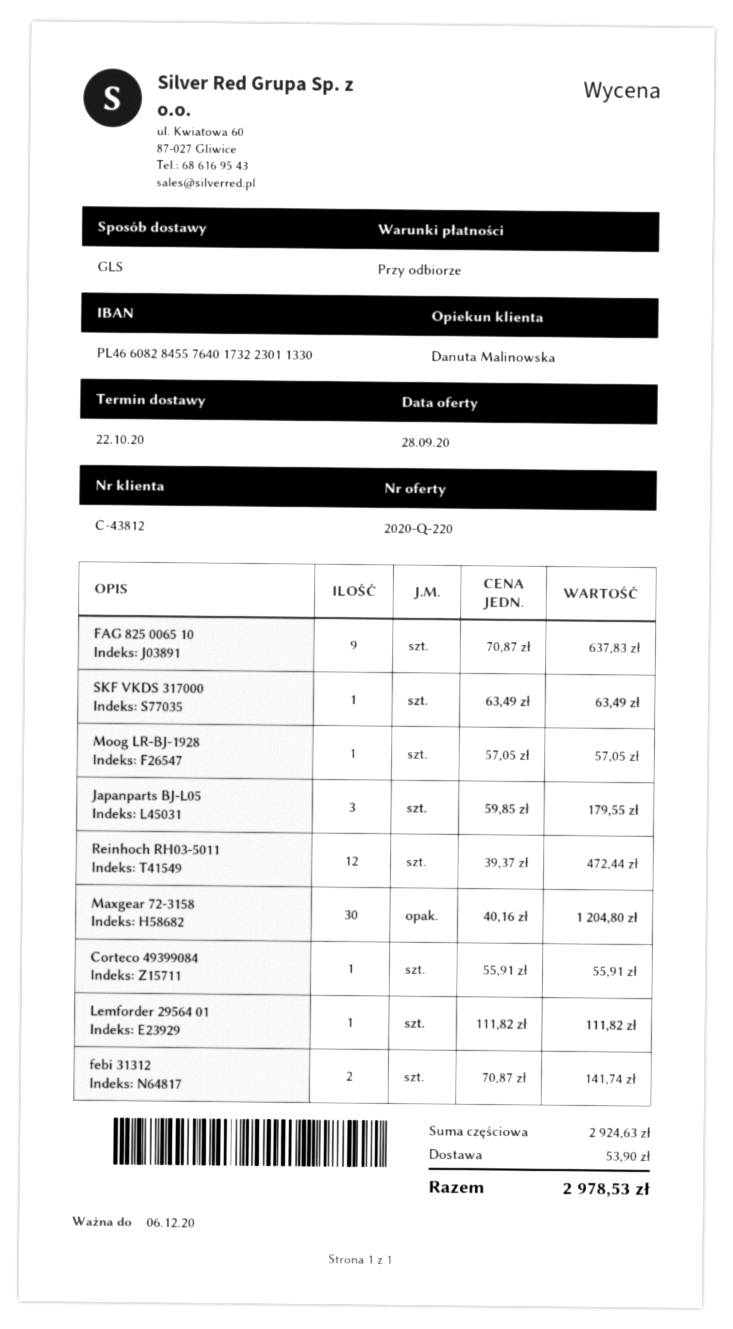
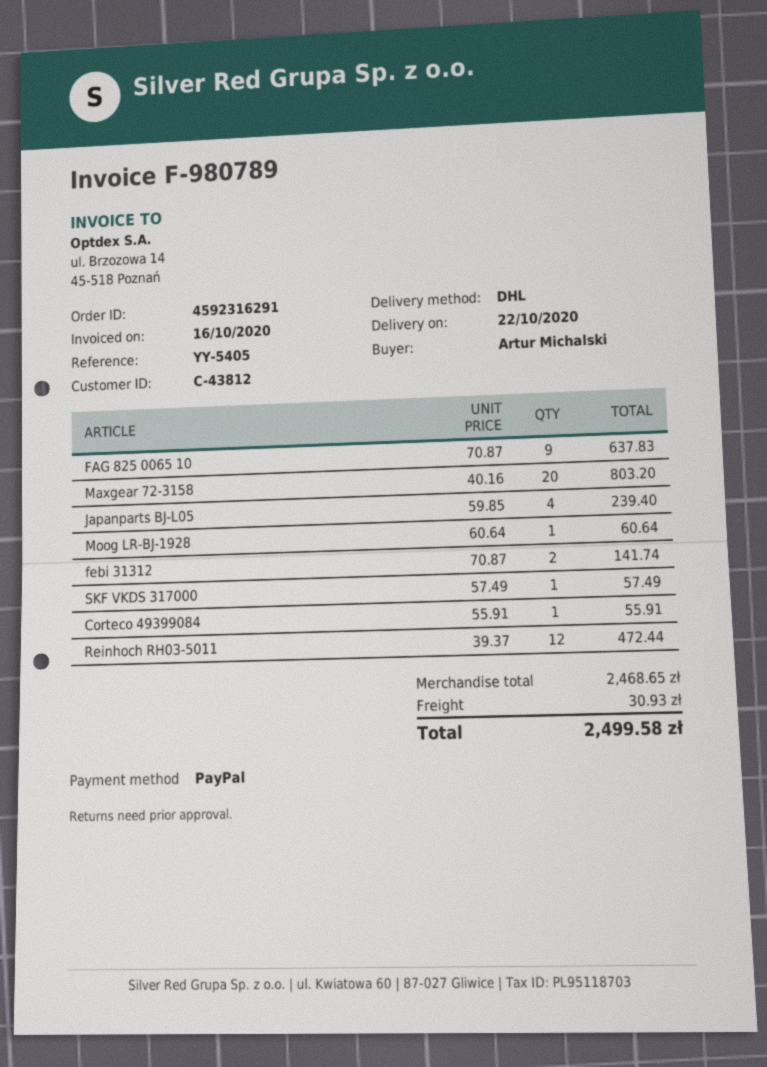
shipping method: GLS -> DHL
SKF VKDS 317000: 1 x 63.49 = 63.49 -> 1 x 57.49 = 57.49
Moog LR-BJ-1928: 1 x 57.05 = 57.05 -> 1 x 60.64 = 60.64
Japanparts BJ-L05: 3 x 59.85 = 179.55 -> 4 x 59.85 = 239.40
Maxgear 72-3158: 30 x 40.16 = 1204.80 -> 20 x 40.16 = 803.20
Lemforder 29564 01: 1 x 111.82 = 111.82 -> none
subtotal: 2924.63 -> 2468.65
shipping: 53.90 -> 30.93
total: 2978.53 -> 2499.58

